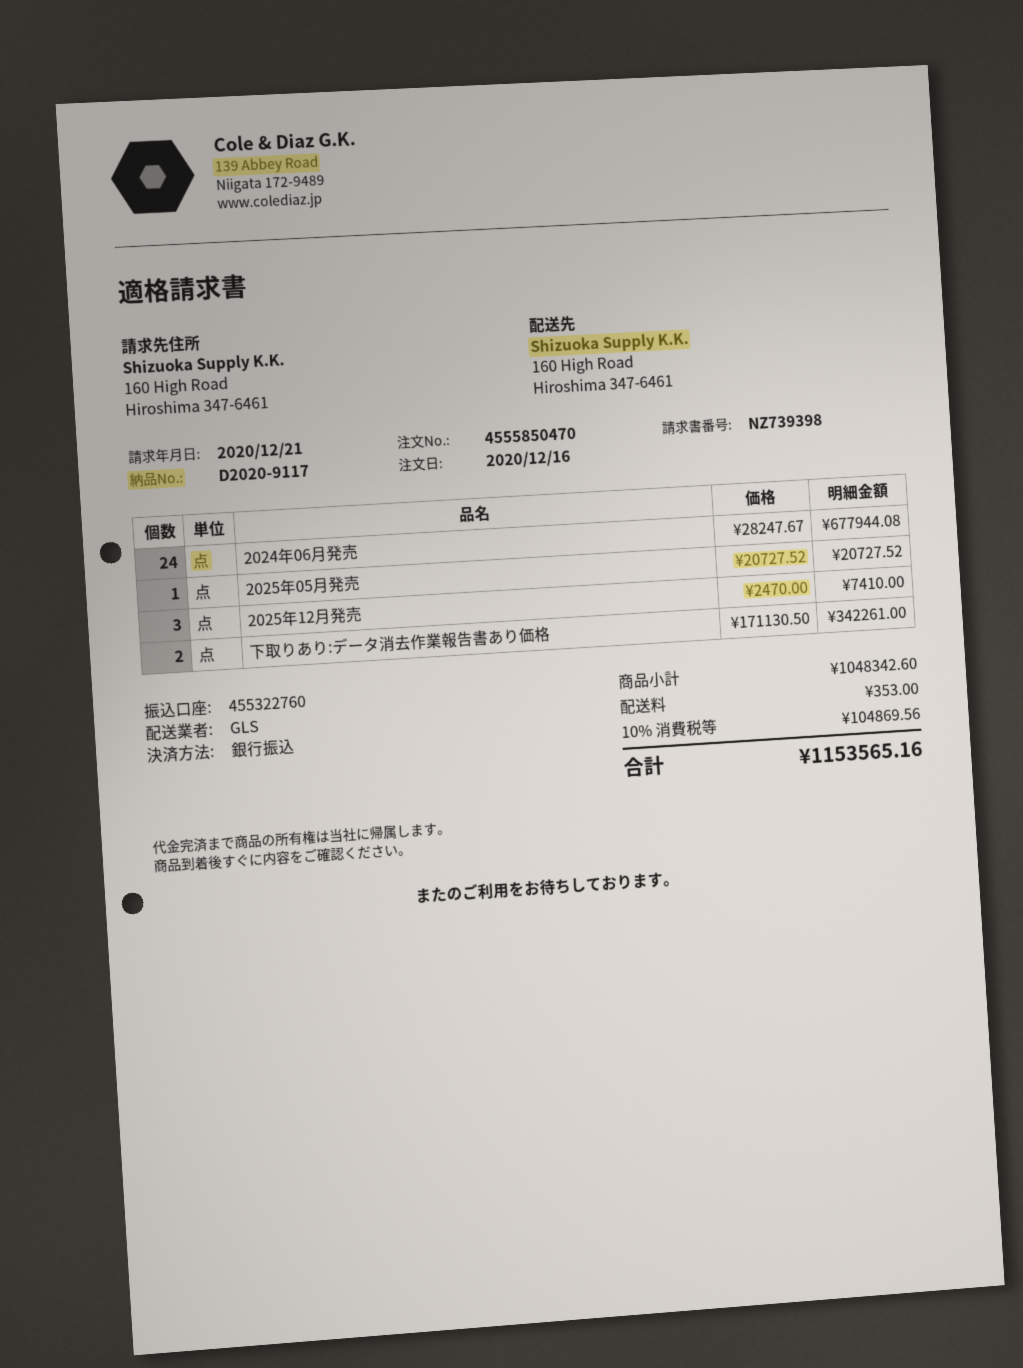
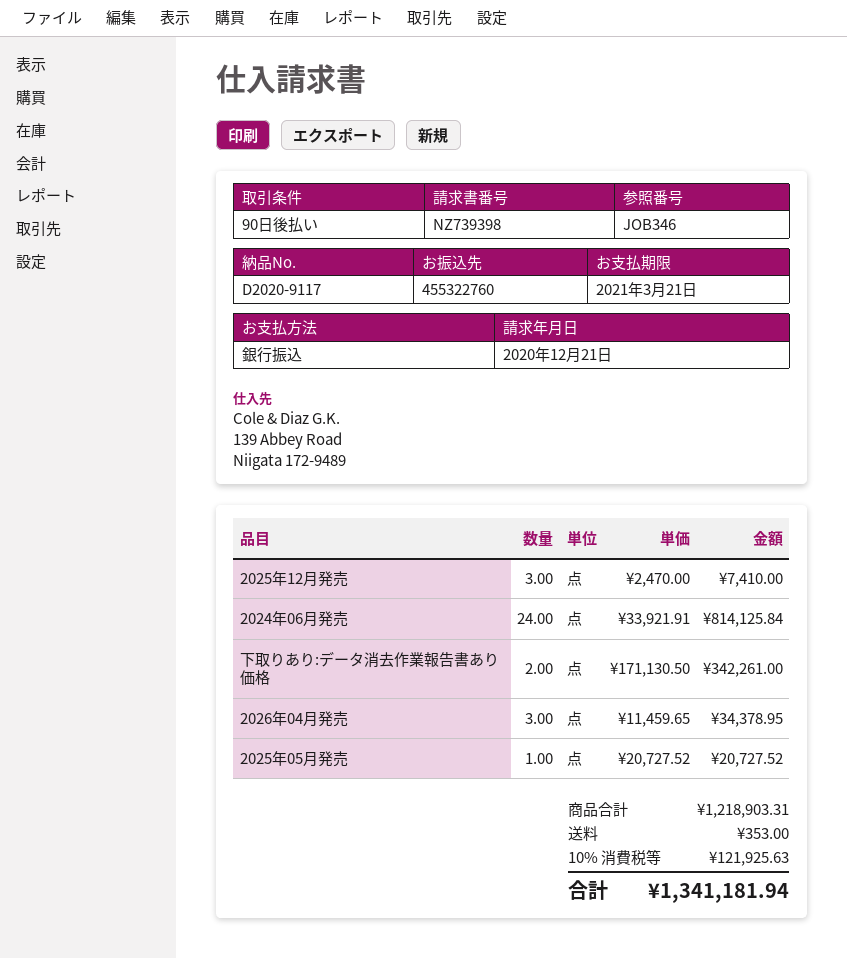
2024年06月発売: 24 x 28247.67 = 677944.08 -> 24 x 33921.91 = 814125.84
2026年04月発売: none -> 3 x 11459.65 = 34378.95
subtotal: 1048342.60 -> 1218903.31
tax: 10% = 104869.56 -> 10% = 121925.63
total: 1153565.16 -> 1341181.94

